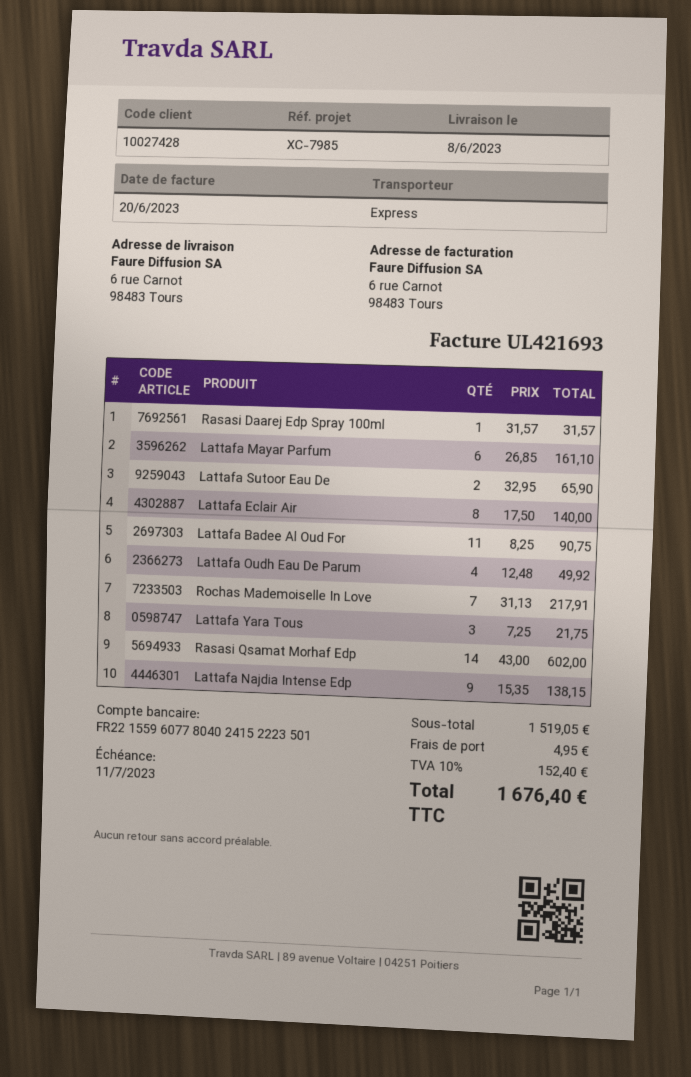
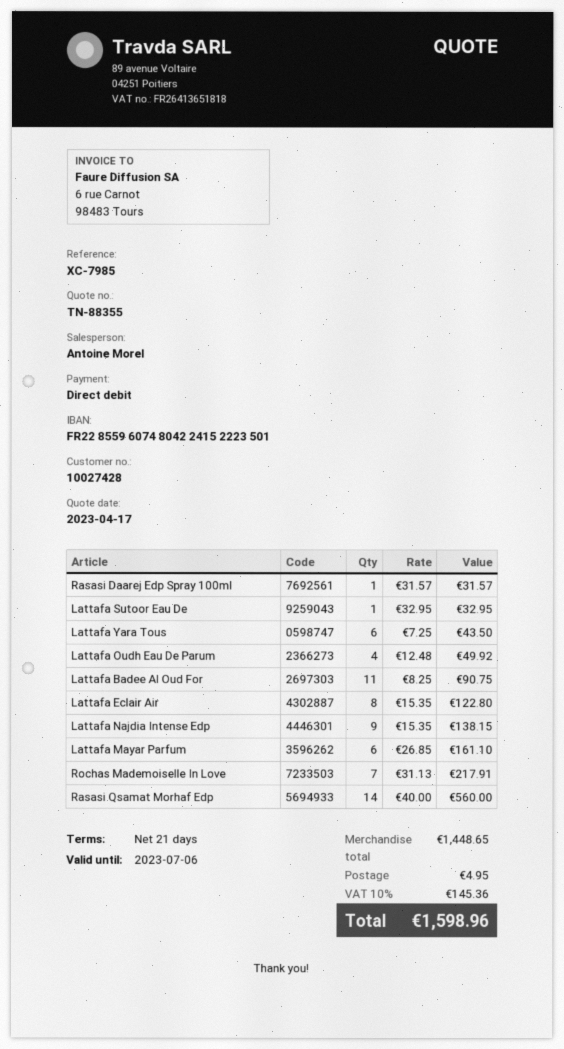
bank account: FR2215596077804024152223501 -> FR2285596074804224152223501
Lattafa Sutoor Eau De: 2 x 32.95 = 65.90 -> 1 x 32.95 = 32.95
Lattafa Eclair Air: 8 x 17.50 = 140.00 -> 8 x 15.35 = 122.80
Lattafa Yara Tous: 3 x 7.25 = 21.75 -> 6 x 7.25 = 43.50
Rasasi Qsamat Morhaf Edp: 14 x 43.00 = 602.00 -> 14 x 40.00 = 560.00
subtotal: 1519.05 -> 1448.65
tax: 10% = 152.40 -> 10% = 145.36
total: 1676.40 -> 1598.96

